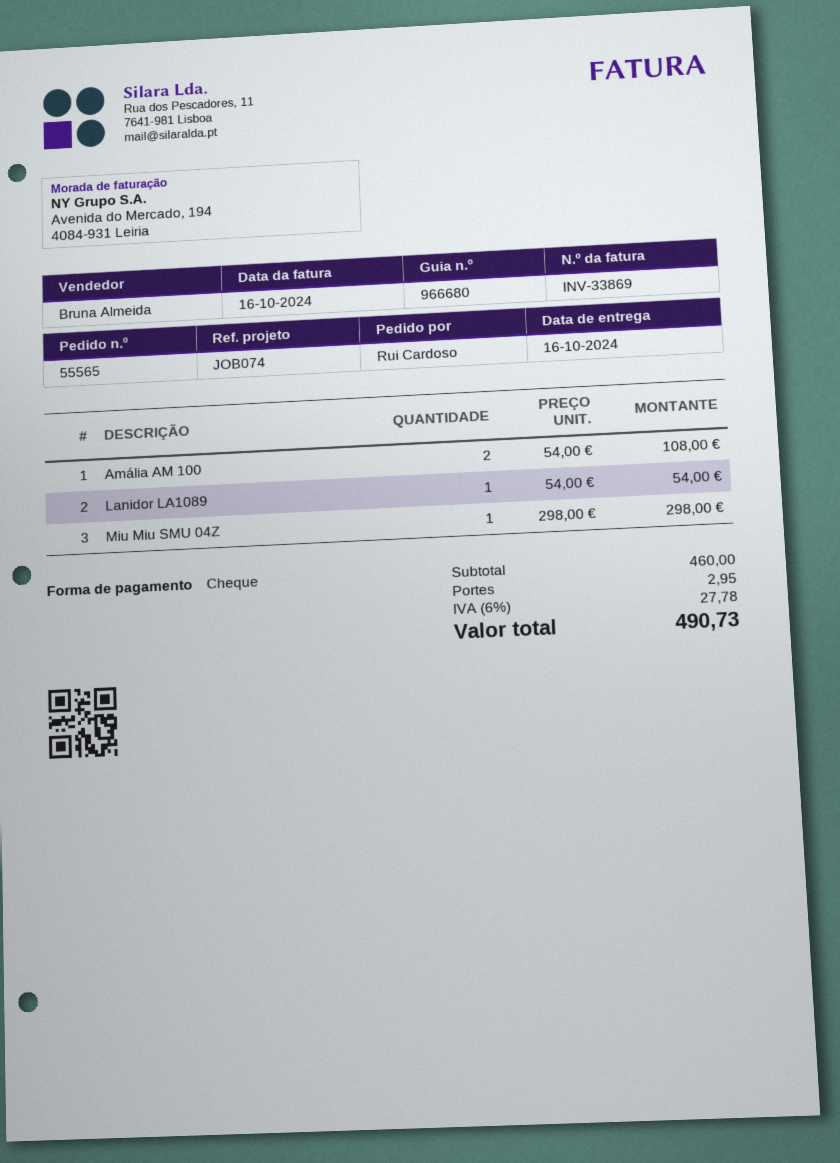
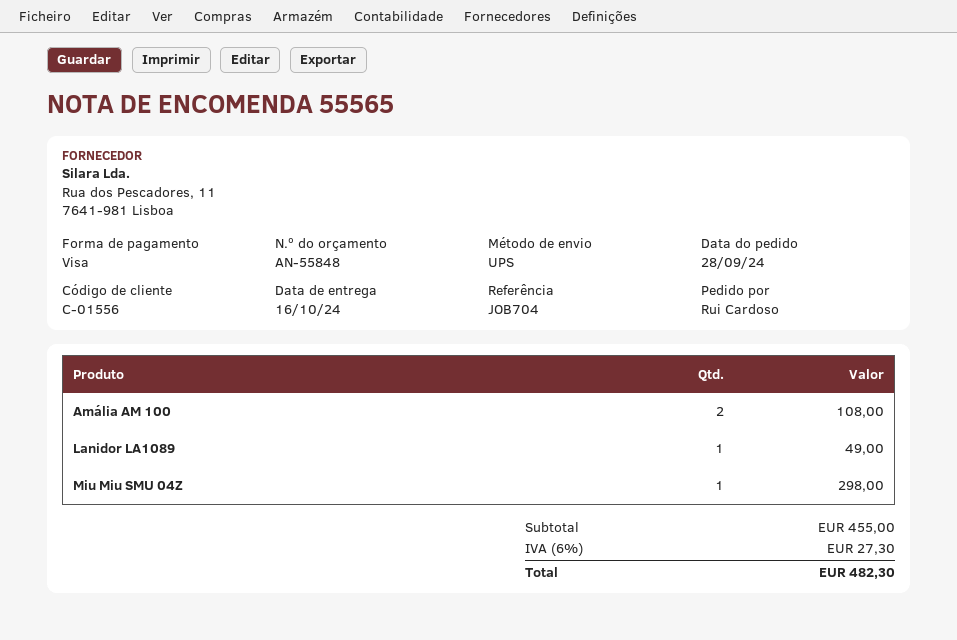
reference: JOB074 -> JOB704
payment method: cheque -> Visa
Lanidor LA1089: 1 for 54.00 -> 1 for 49.00
subtotal: 460.00 -> 455.00
shipping: 2.95 -> none
tax: 6% = 27.78 -> 6% = 27.30
total: 490.73 -> 482.30

